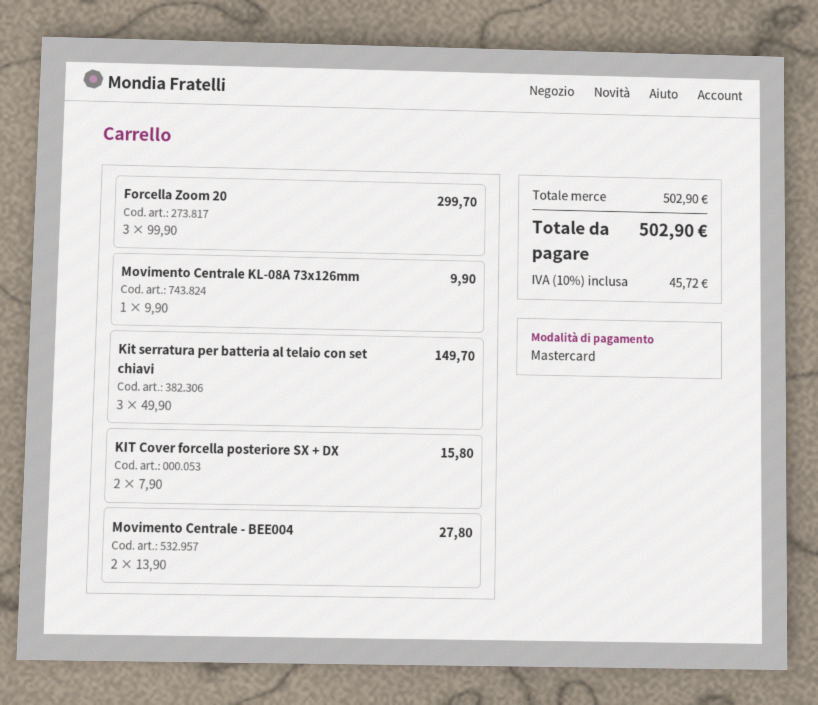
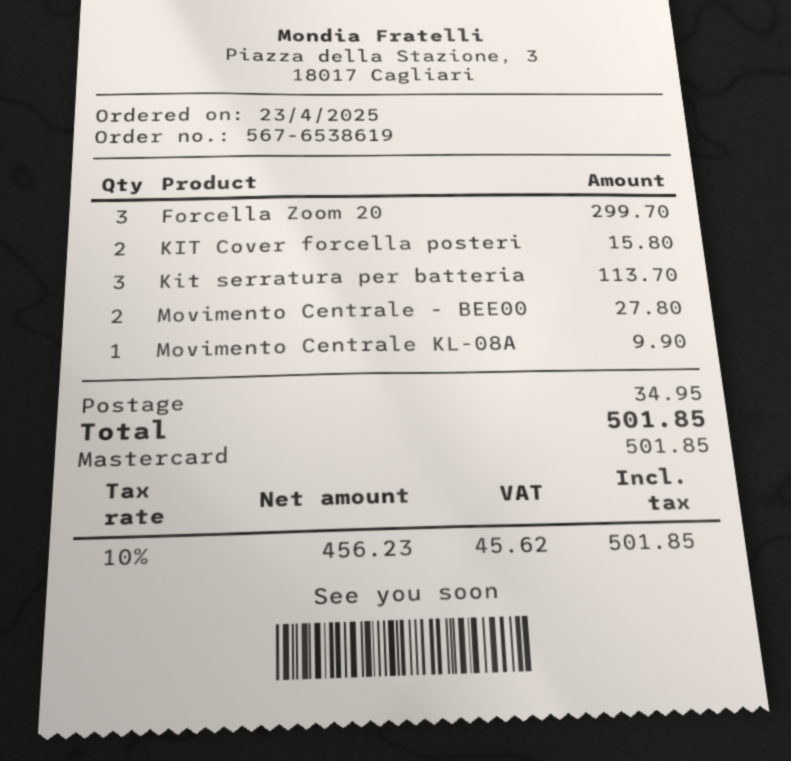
Kit serratura per batteria al telaio con set chiavi: 3 for 149.70 -> 3 for 113.70
shipping: none -> 34.95
tax: 10% = 45.72 -> 10% = 45.62
total: 502.90 -> 501.85

